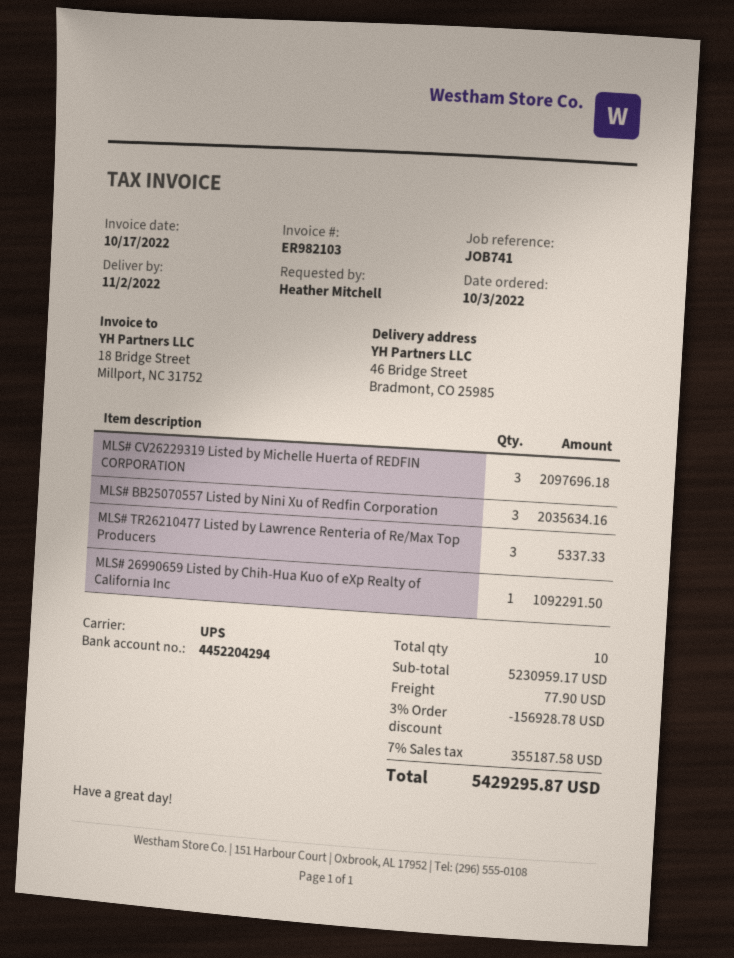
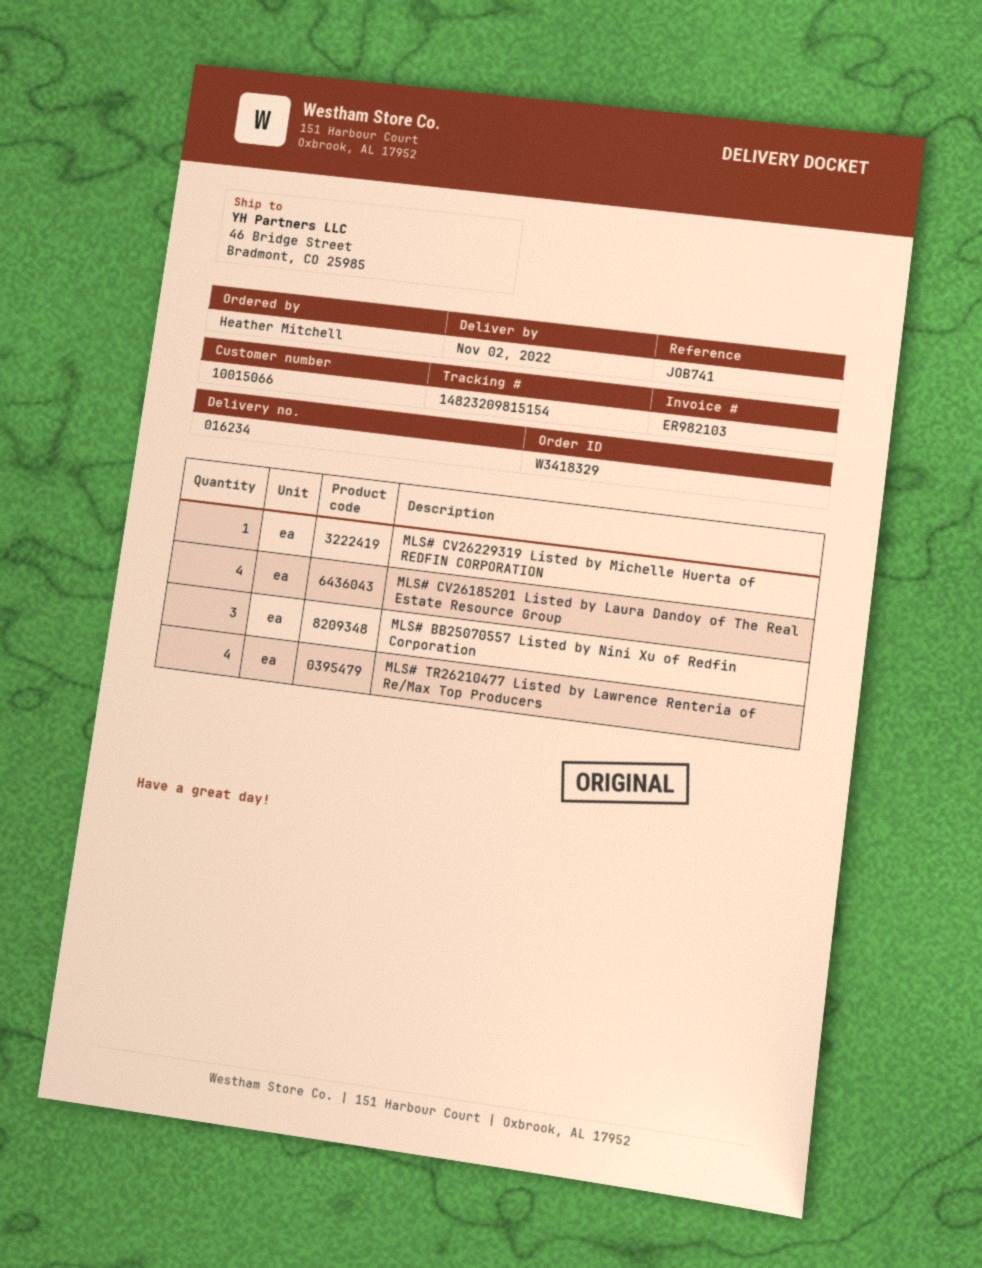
MLS# CV26229319 Listed by Michelle Huerta of REDFIN CORPORATION: 3 -> 1
MLS# TR26210477 Listed by Lawrence Renteria of Re/Max Top Producers: 3 -> 4
MLS# 26990659 Listed by Chih-Hua Kuo of eXp Realty of California Inc: 1 -> none
MLS# CV26185201 Listed by Laura Dandoy of The Real Estate Resource Group: none -> 4

